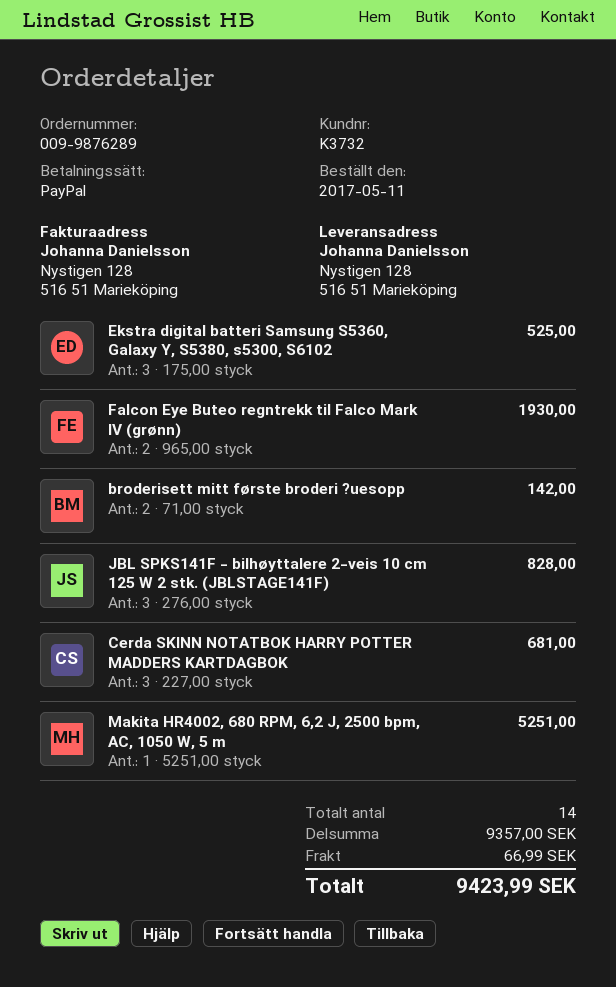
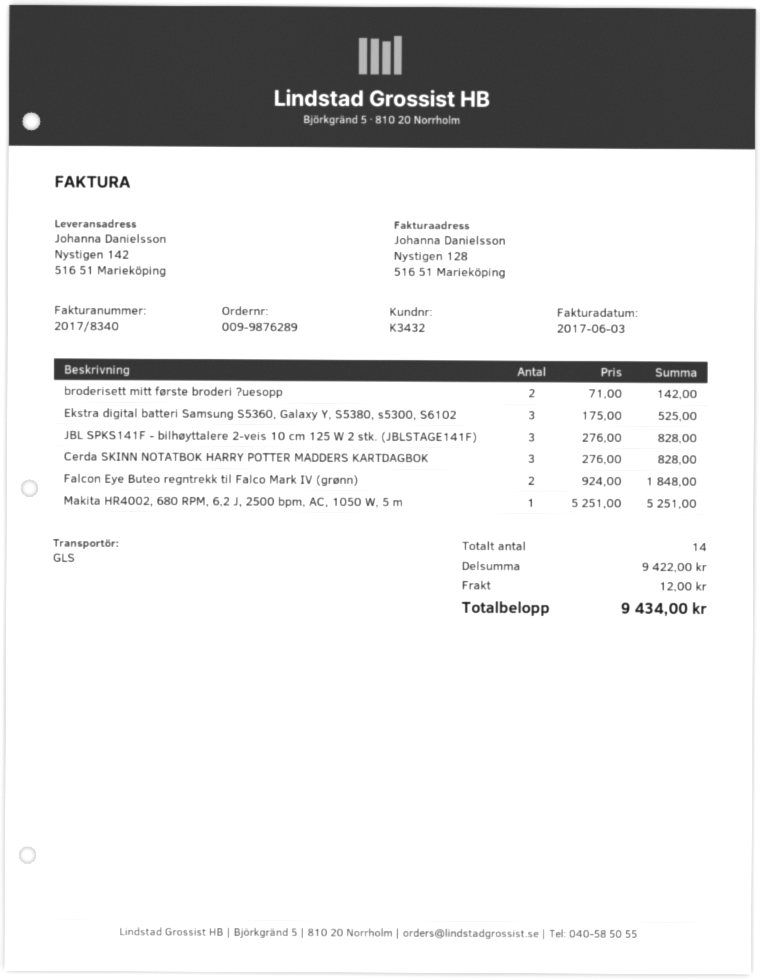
customer number: K3732 -> K3432
ship to: Nystigen 128, 516 51 Marieköping -> Nystigen 142, 516 51 Marieköping
Falcon Eye Buteo regntrekk til Falco Mark IV (grønn): 2 x 965.00 = 1930.00 -> 2 x 924.00 = 1848.00
Cerda SKINN NOTATBOK HARRY POTTER MADDERS KARTDAGBOK: 3 x 227.00 = 681.00 -> 3 x 276.00 = 828.00
subtotal: 9357.00 -> 9422.00
shipping: 66.99 -> 12.00
total: 9423.99 -> 9434.00

